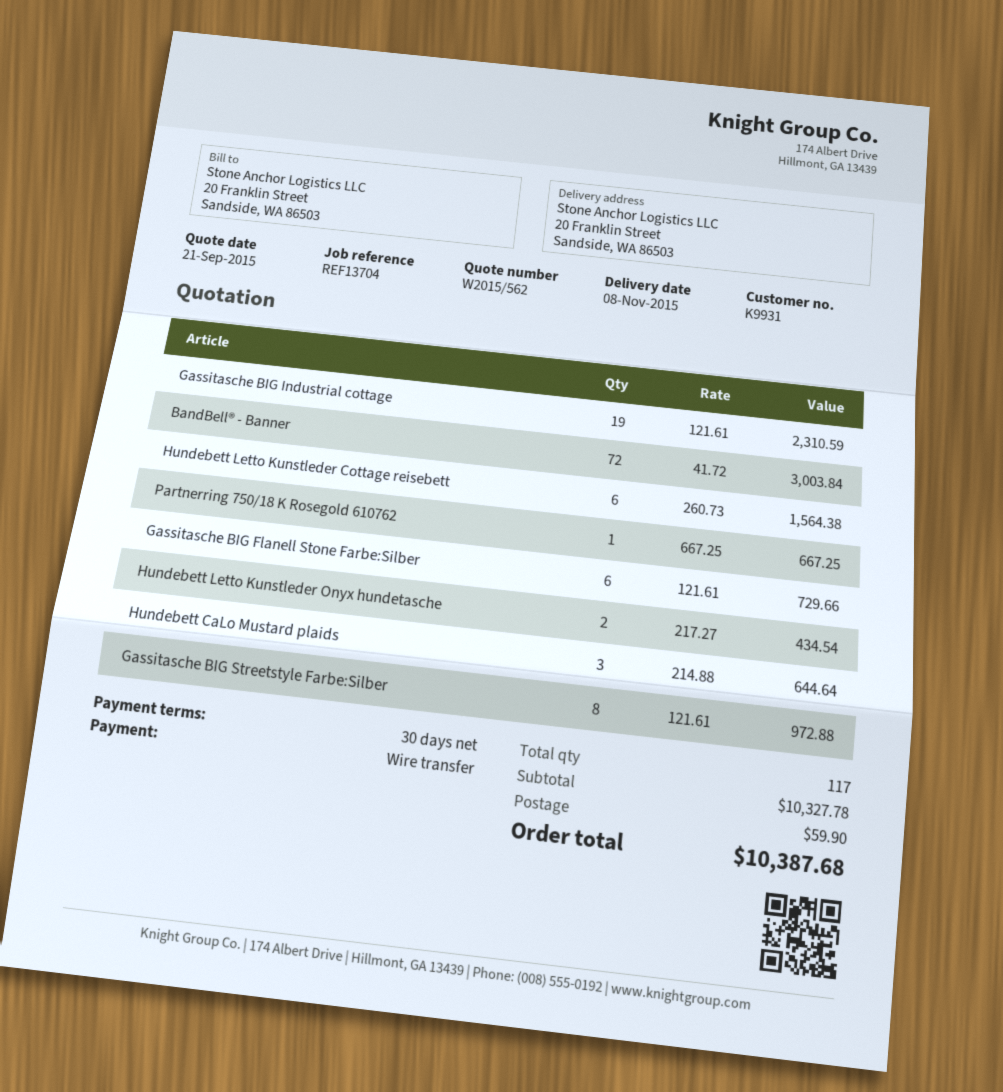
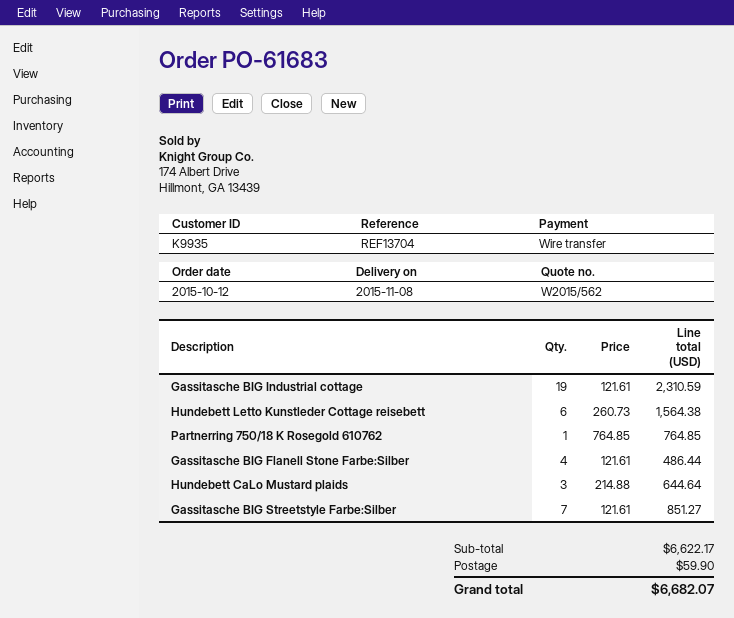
customer number: K9931 -> K9935
BandBell® - Banner: 72 x 41.72 = 3003.84 -> none
Partnerring 750/18 K Rosegold 610762: 1 x 667.25 = 667.25 -> 1 x 764.85 = 764.85
Gassitasche BIG Flanell Stone Farbe:Silber: 6 x 121.61 = 729.66 -> 4 x 121.61 = 486.44
Hundebett Letto Kunstleder Onyx hundetasche: 2 x 217.27 = 434.54 -> none
Gassitasche BIG Streetstyle Farbe:Silber: 8 x 121.61 = 972.88 -> 7 x 121.61 = 851.27
subtotal: 10327.78 -> 6622.17
total: 10387.68 -> 6682.07

